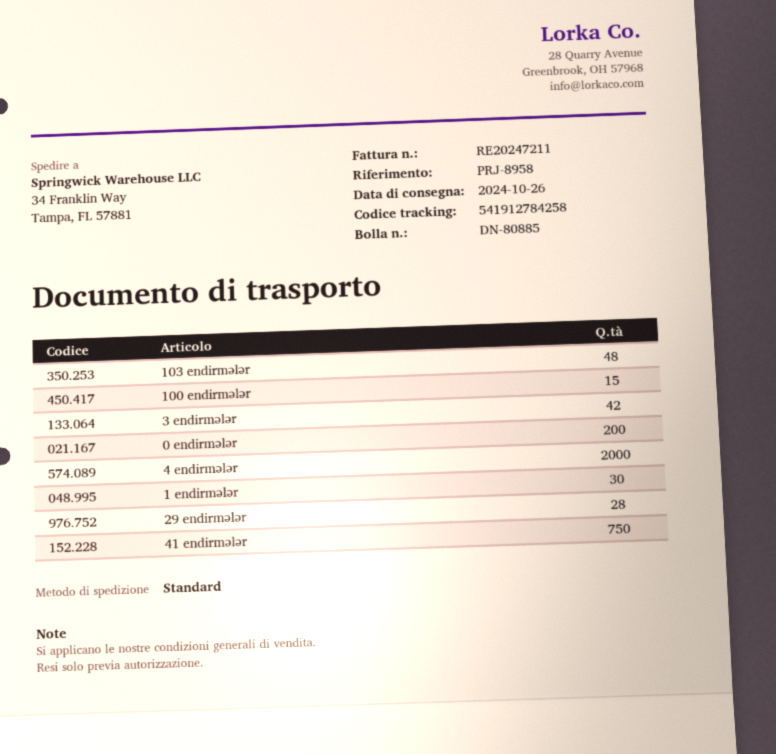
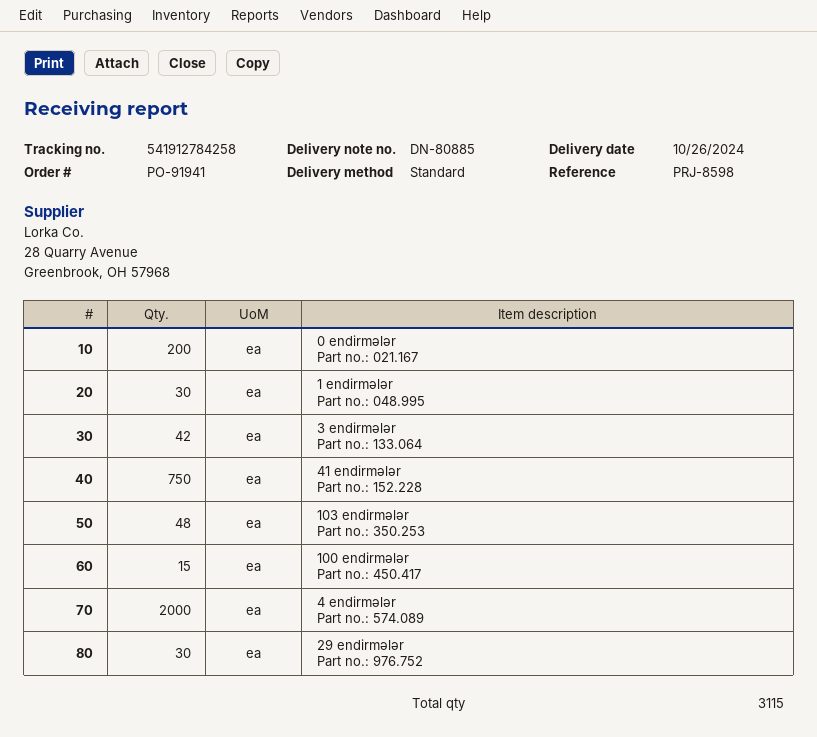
reference: PRJ-8958 -> PRJ-8598
29 endirmələr: 28 -> 30

